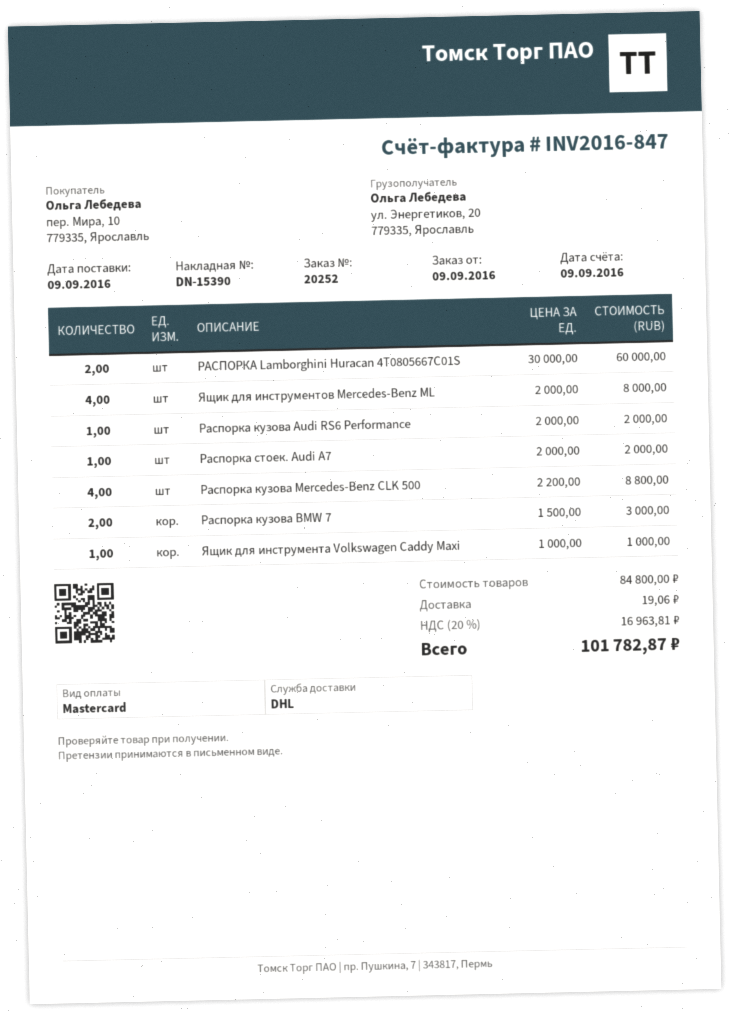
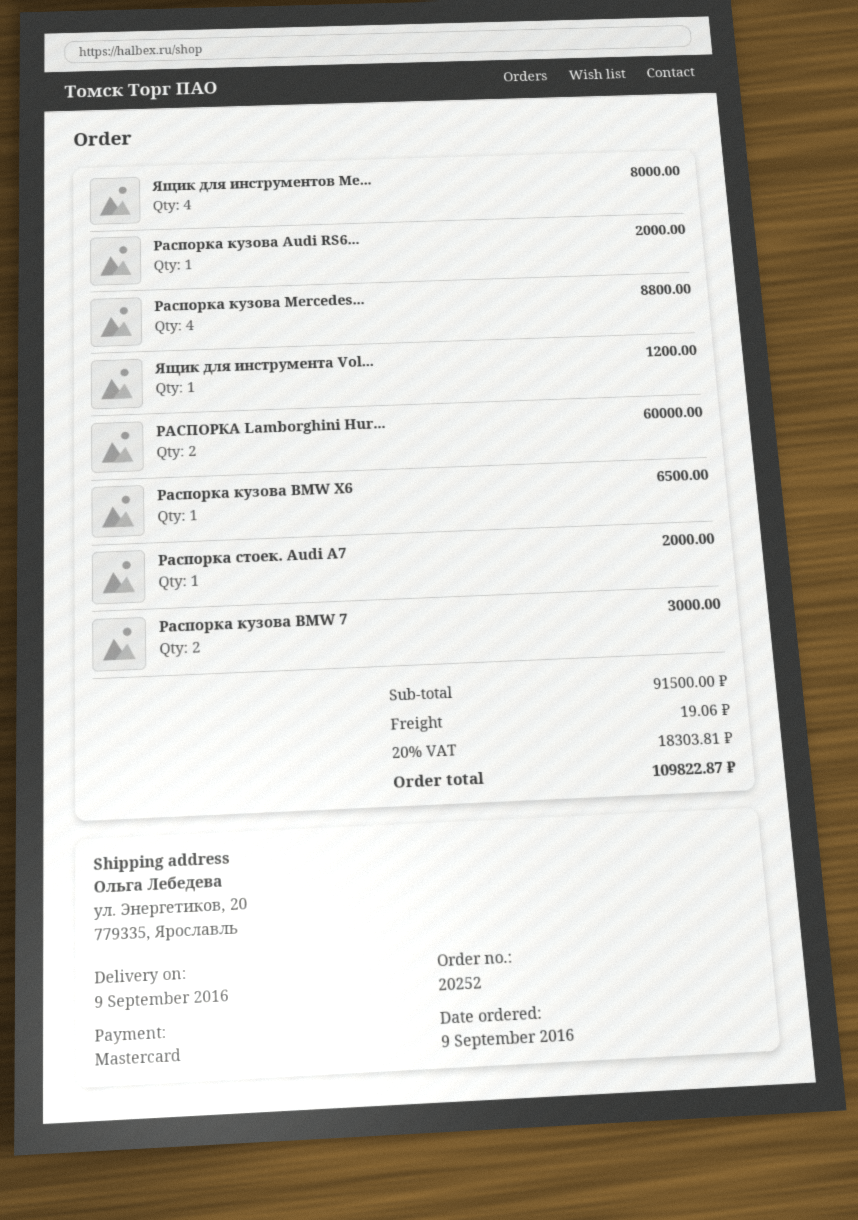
Ящик для инструмента Volkswagen Caddy Maxi: 1 for 1000.00 -> 1 for 1200.00
Распорка кузова BMW X6: none -> 1 for 6500.00
subtotal: 84800.00 -> 91500.00
tax: 20% = 16963.81 -> 20% = 18303.81
total: 101782.87 -> 109822.87

